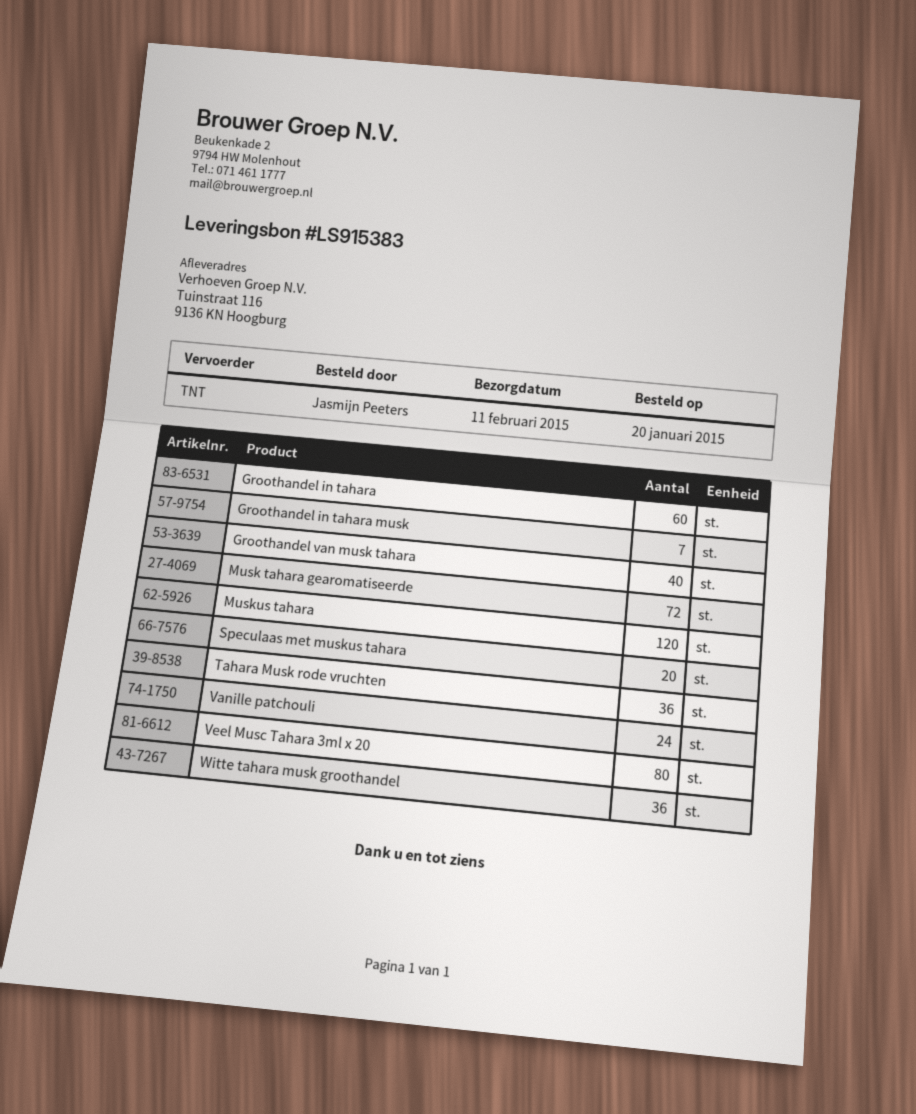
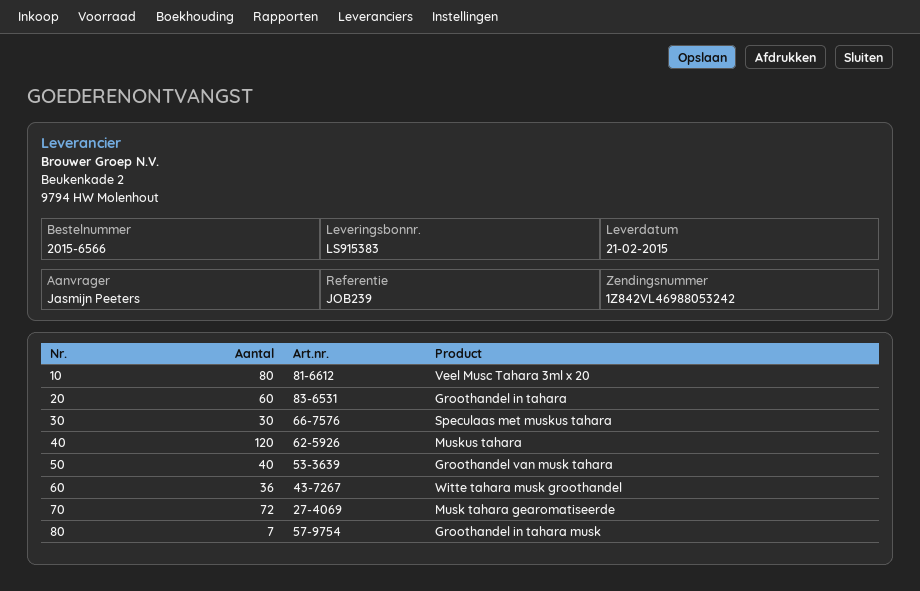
delivery date: 2015-02-11 -> 2015-02-21
Speculaas met muskus tahara: 20 -> 30
Tahara Musk rode vruchten: 36 -> none
Vanille patchouli: 24 -> none

